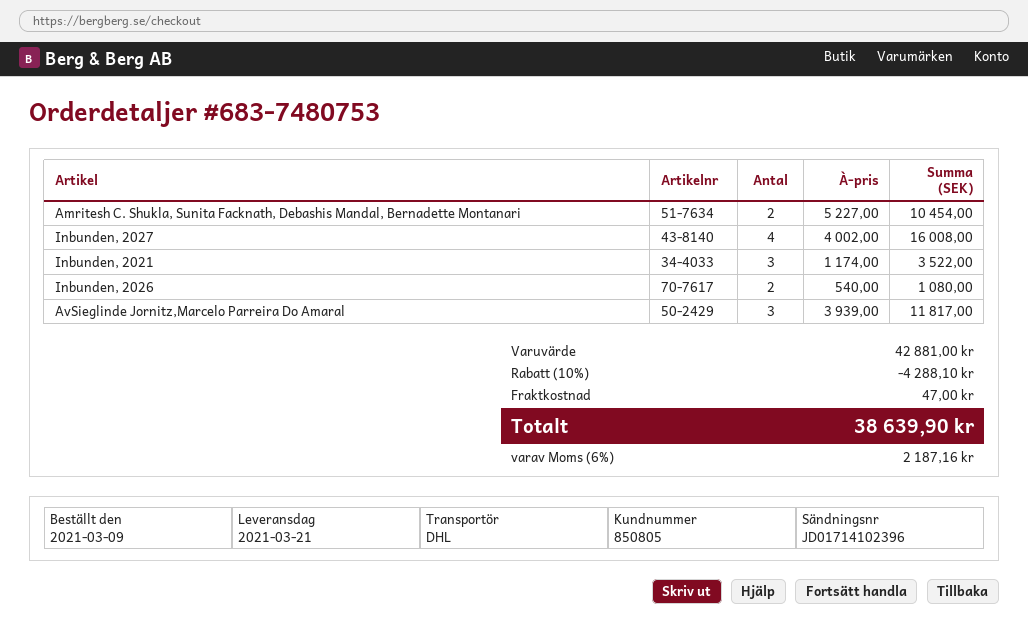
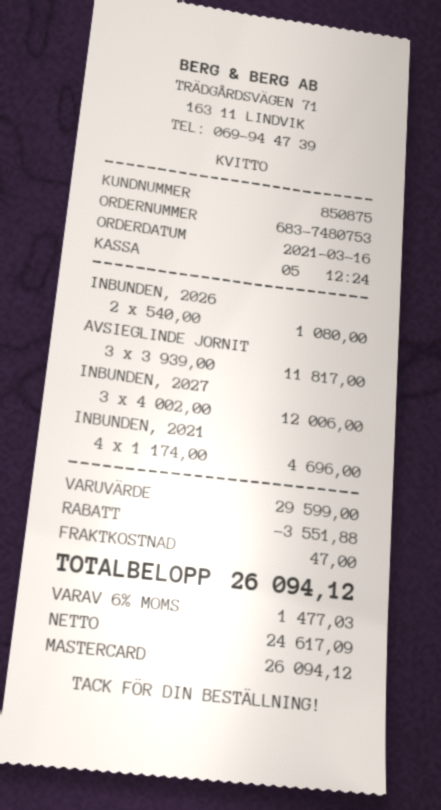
order date: 2021-03-09 -> 2021-03-16
customer number: 850805 -> 850875
Amritesh C. Shukla, Sunita Facknath, Debashis Mandal, Bernadette Montanari: 2 x 5227.00 = 10454.00 -> none
Inbunden, 2027: 4 x 4002.00 = 16008.00 -> 3 x 4002.00 = 12006.00
Inbunden, 2021: 3 x 1174.00 = 3522.00 -> 4 x 1174.00 = 4696.00
subtotal: 42881.00 -> 29599.00
discount: 4288.10 -> 3551.88
tax: 6% = 2187.16 -> 6% = 1477.03
total: 38639.90 -> 26094.12

